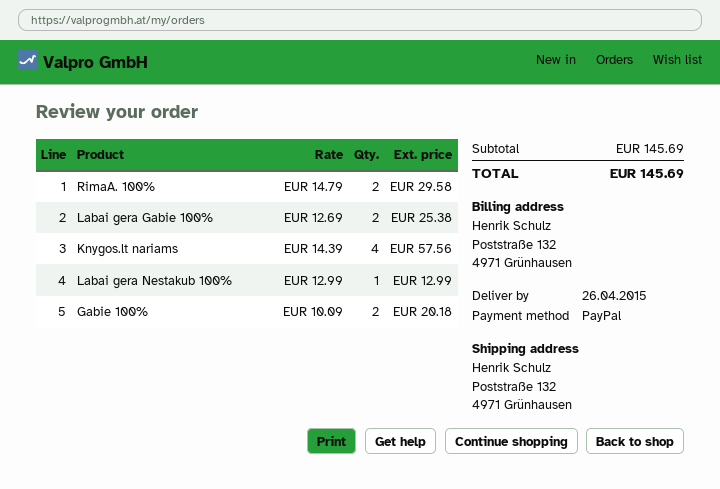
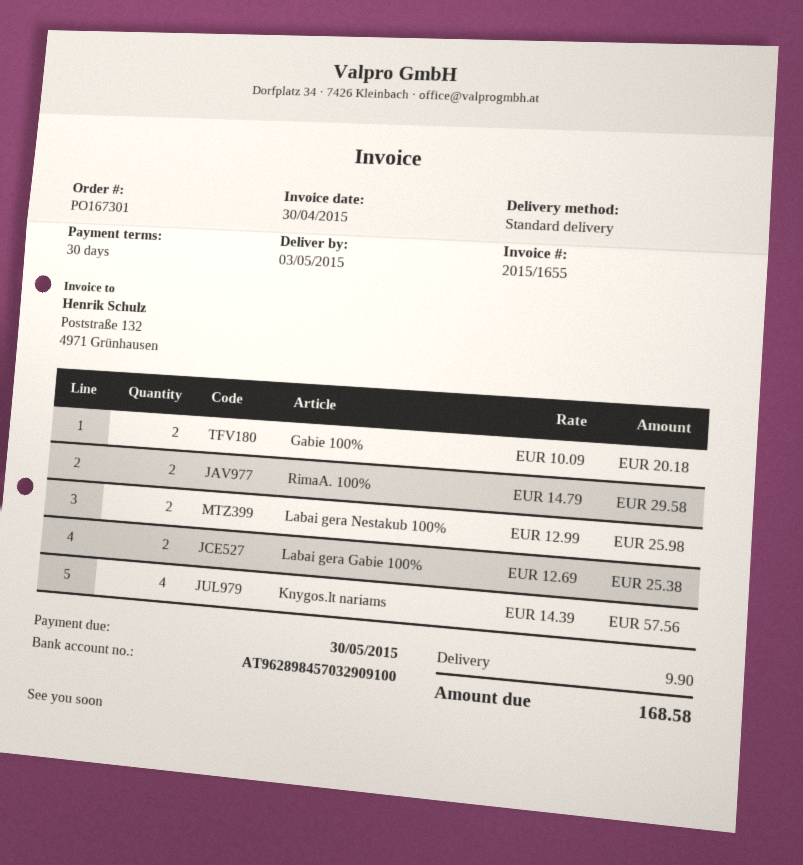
delivery date: 2015-04-26 -> 2015-05-03
Labai gera Nestakub 100%: 1 x 12.99 = 12.99 -> 2 x 12.99 = 25.98
shipping: none -> 9.90
total: 145.69 -> 168.58

